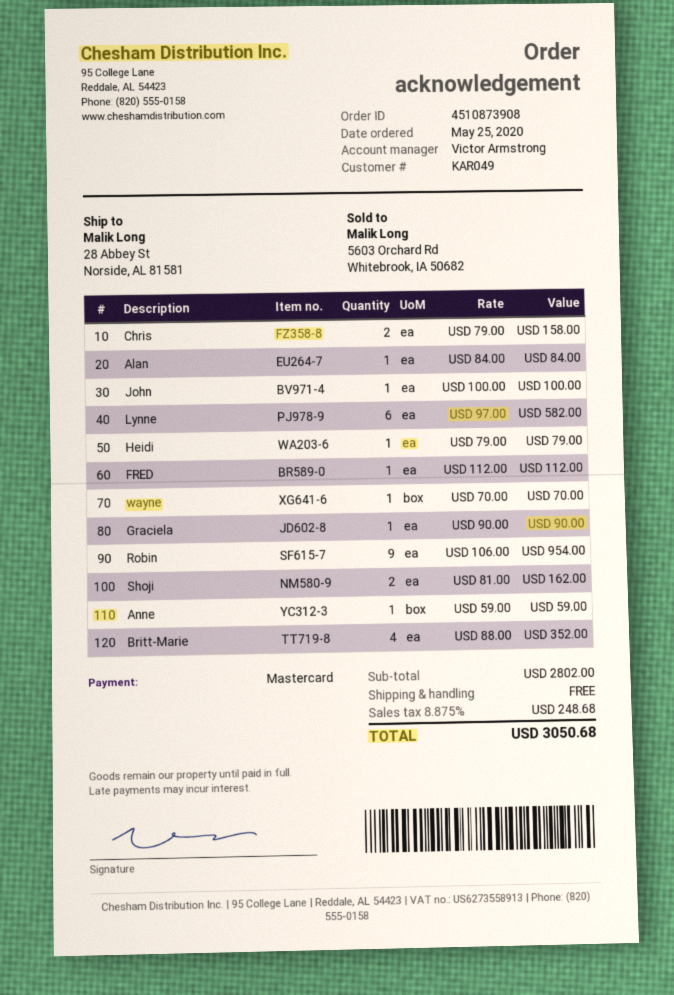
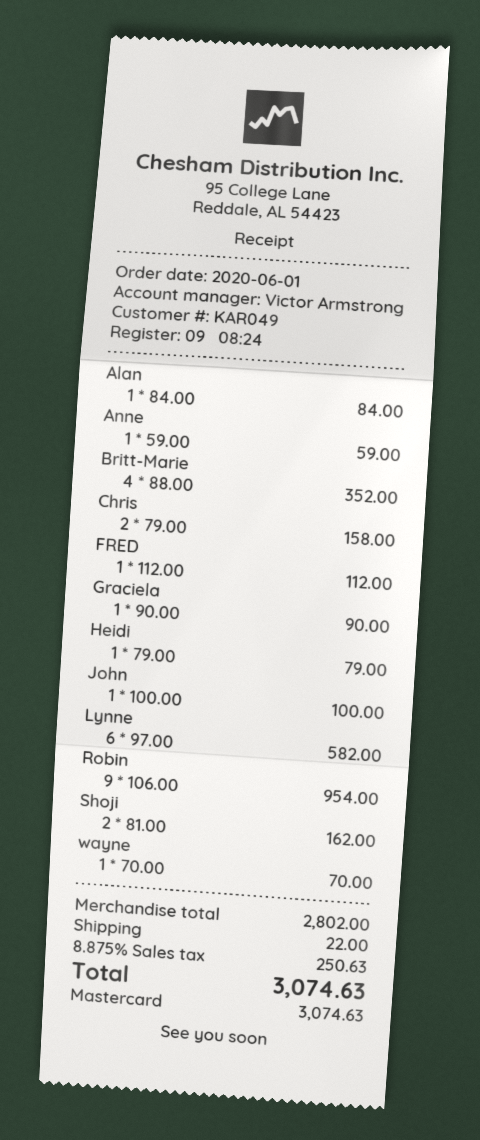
order date: 2020-05-25 -> 2020-06-01
shipping: 0.00 -> 22.00
tax: 8.875% = 248.68 -> 8.875% = 250.63
total: 3050.68 -> 3074.63

